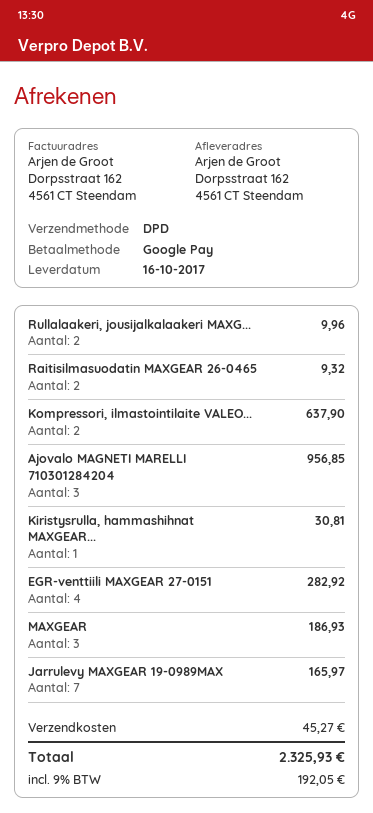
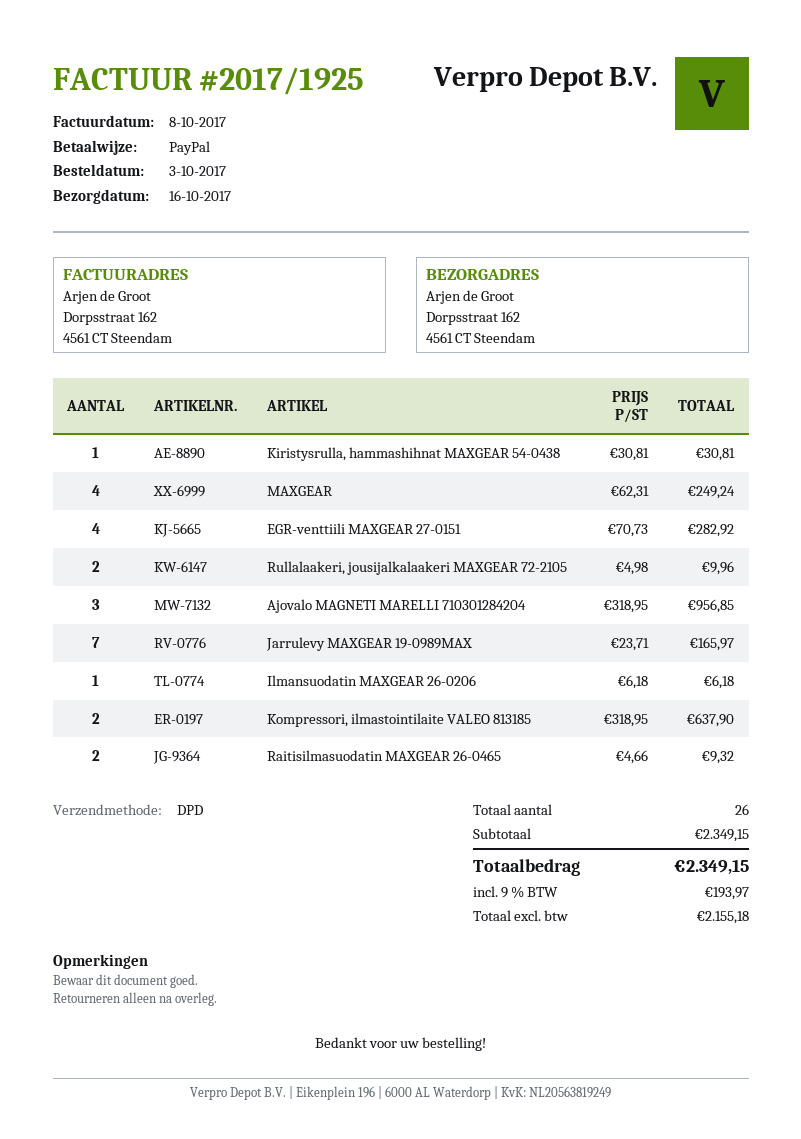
payment method: Google Pay -> PayPal
MAXGEAR: 3 for 186.93 -> 4 for 249.24
Ilmansuodatin MAXGEAR 26-0206: none -> 1 for 6.18
shipping: 45.27 -> none
tax: 9% = 192.05 -> 9% = 193.97
total: 2325.93 -> 2349.15

